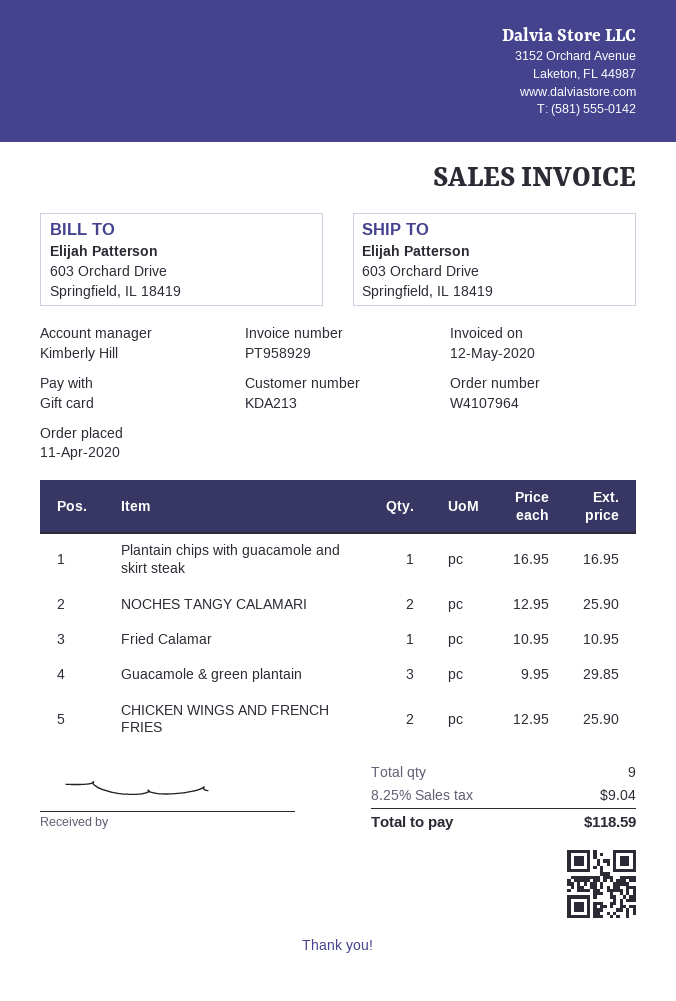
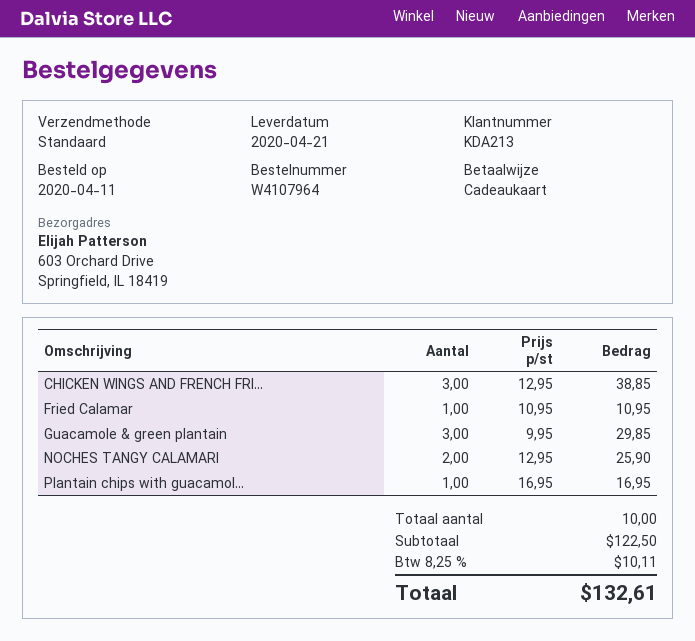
CHICKEN WINGS AND FRENCH FRIES: 2 x 12.95 = 25.90 -> 3 x 12.95 = 38.85
total quantity: 9 -> 10
tax: 8.25% = 9.04 -> 8.25% = 10.11
total: 118.59 -> 132.61

